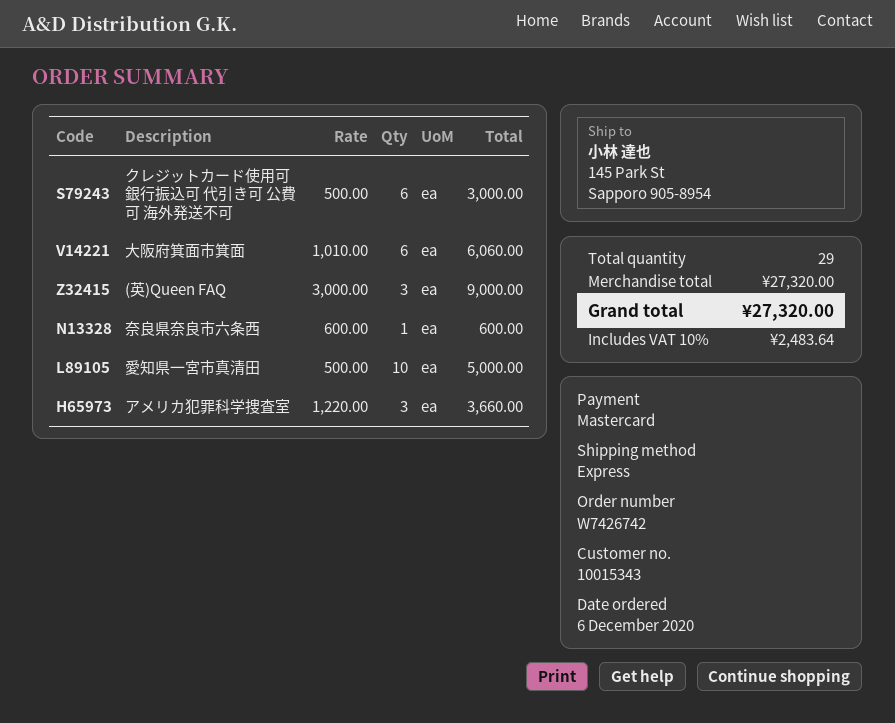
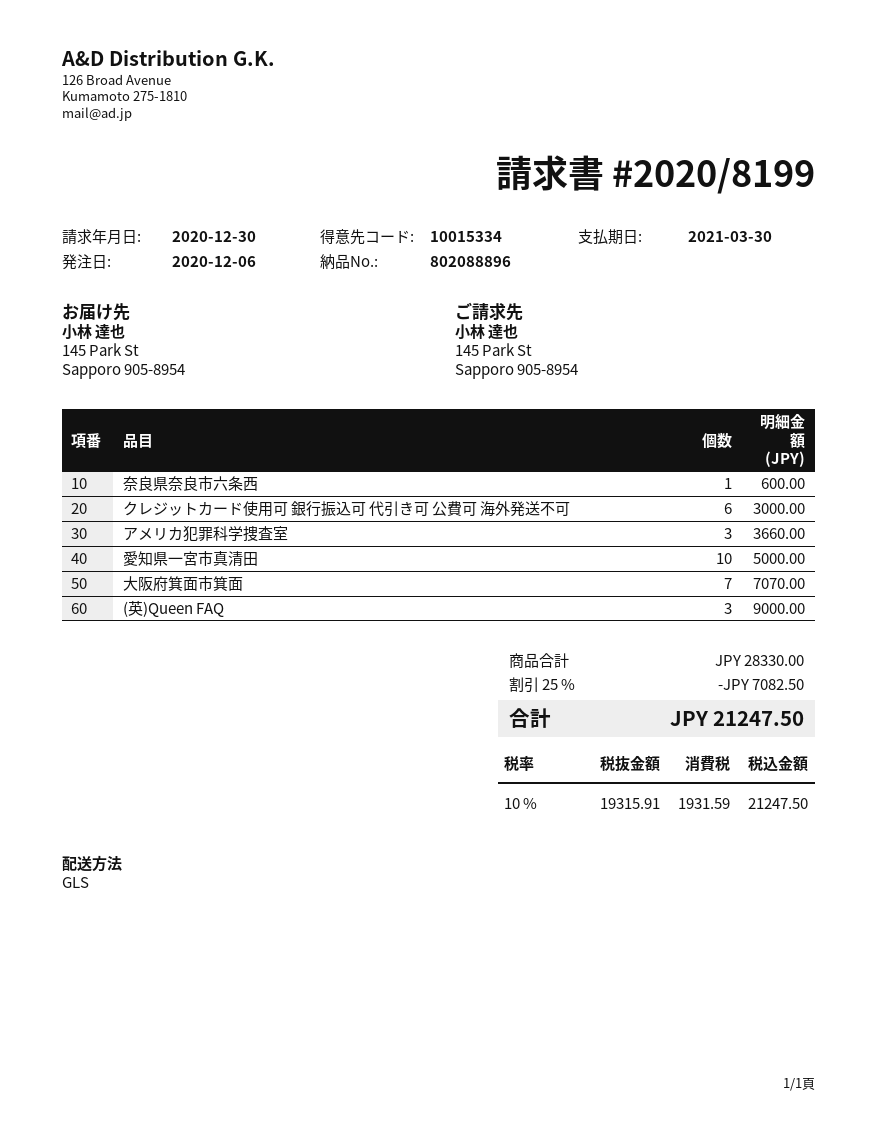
customer number: 10015343 -> 10015334
shipping method: express -> GLS
大阪府箕面市箕面: 6 for 6060.00 -> 7 for 7070.00
subtotal: 27320.00 -> 28330.00
discount: none -> 25% = 7082.50
tax: 10% = 2483.64 -> 10% = 1931.59
total: 27320.00 -> 21247.50

